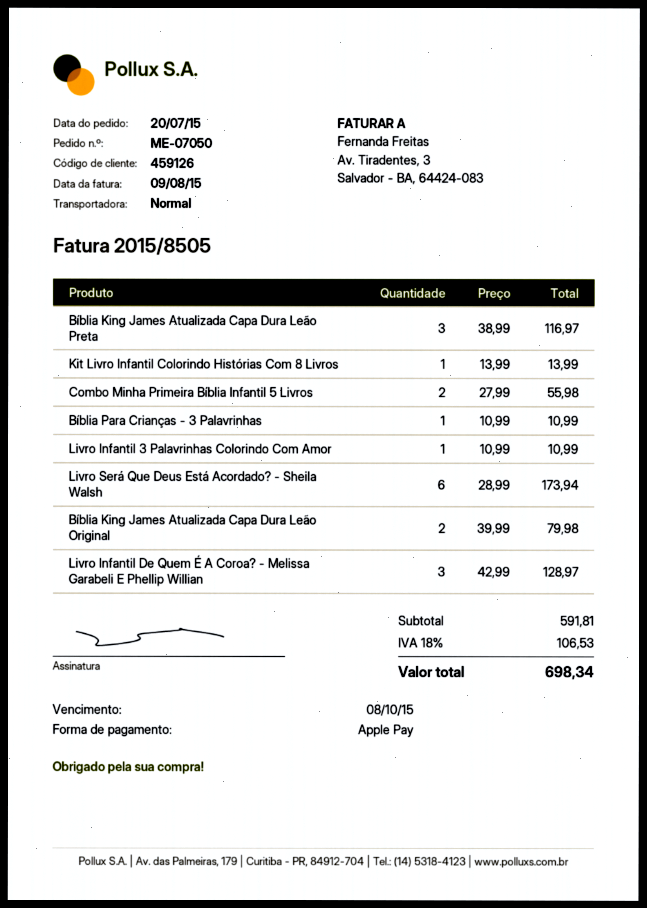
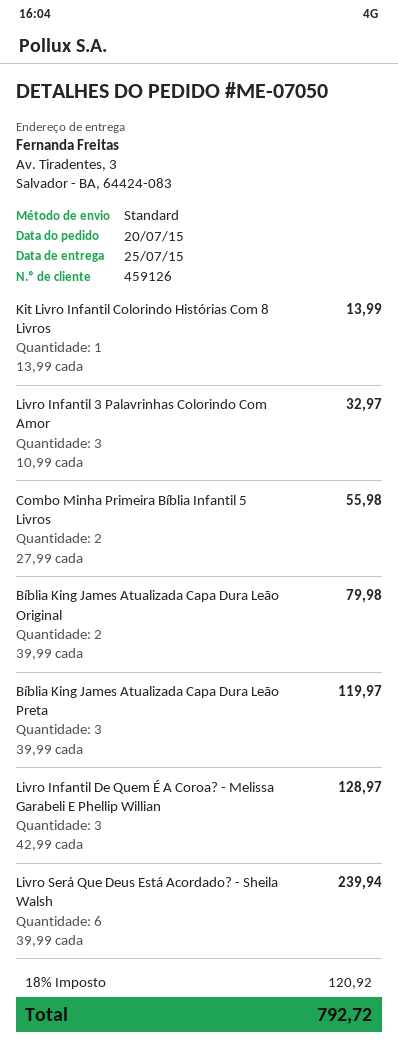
Bíblia King James Atualizada Capa Dura Leão Preta: 3 x 38.99 = 116.97 -> 3 x 39.99 = 119.97
Bíblia Para Crianças - 3 Palavrinhas: 1 x 10.99 = 10.99 -> none
Livro Infantil 3 Palavrinhas Colorindo Com Amor: 1 x 10.99 = 10.99 -> 3 x 10.99 = 32.97
Livro Será Que Deus Está Acordado? - Sheila Walsh: 6 x 28.99 = 173.94 -> 6 x 39.99 = 239.94
tax: 18% = 106.53 -> 18% = 120.92
total: 698.34 -> 792.72

